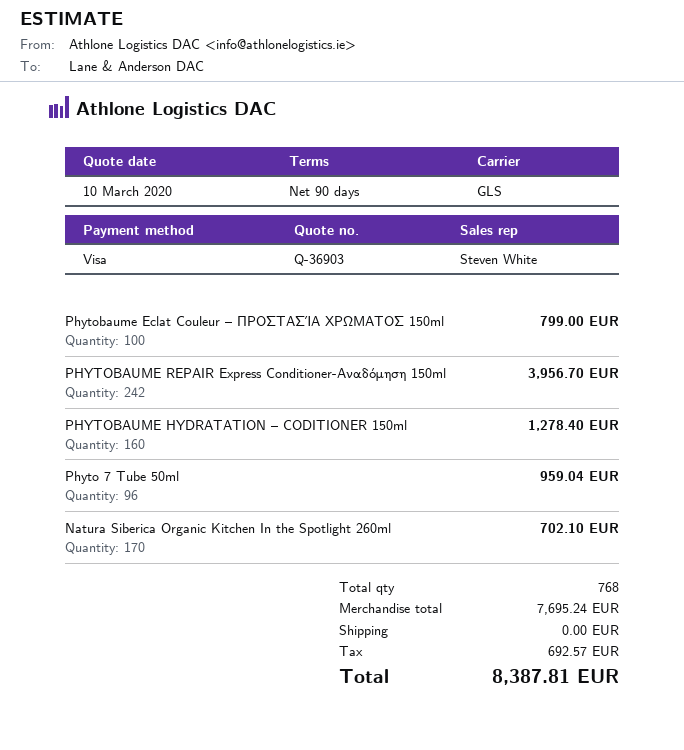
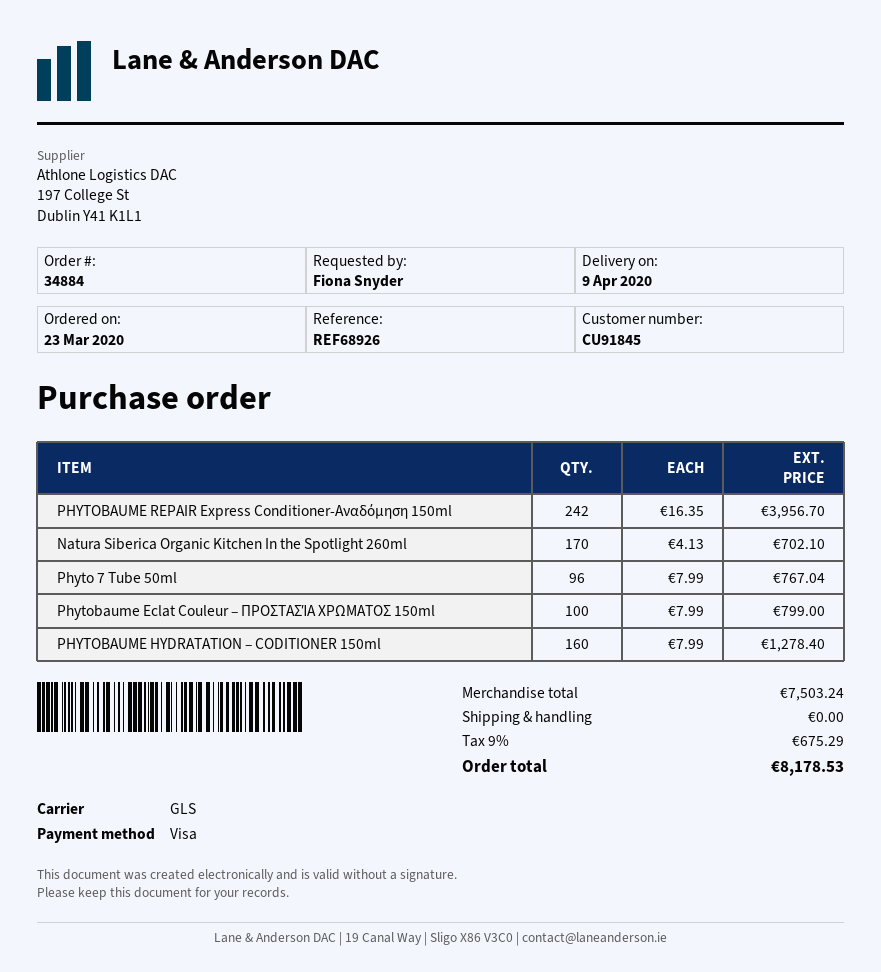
Phyto 7 Tube 50ml: 96 for 959.04 -> 96 for 767.04
subtotal: 7695.24 -> 7503.24
tax: 692.57 -> 675.29
total: 8387.81 -> 8178.53

